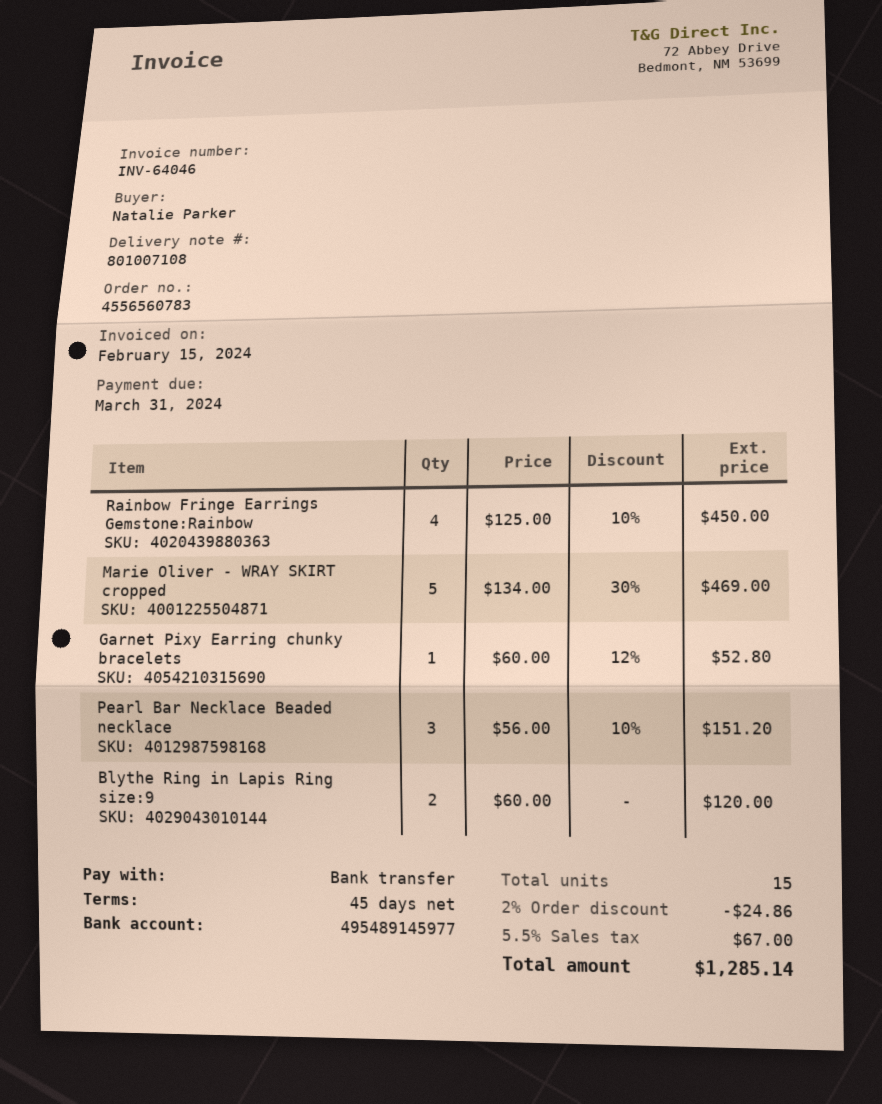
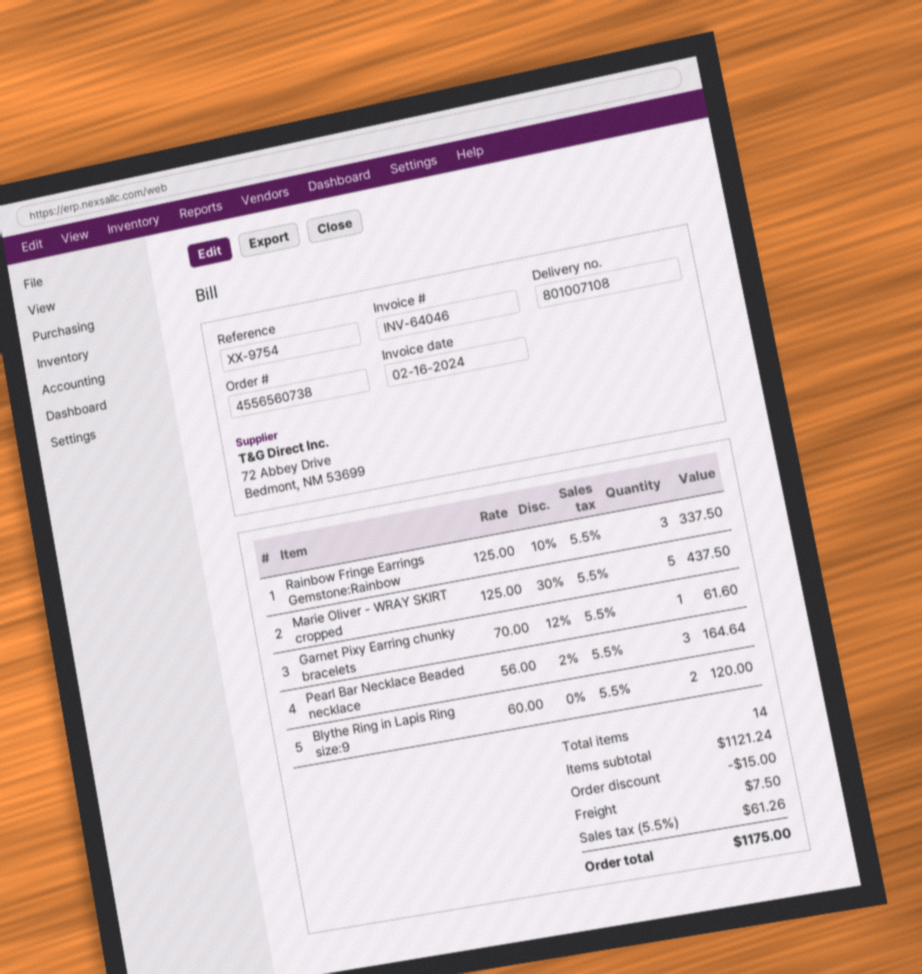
order number: 4556560783 -> 4556560738
invoice date: 2024-02-15 -> 2024-02-16
Rainbow Fringe Earrings Gemstone:Rainbow: 4 x 125.00 - 10% = 450.00 -> 3 x 125.00 - 10% = 337.50
Marie Oliver - WRAY SKIRT cropped: 5 x 134.00 - 30% = 469.00 -> 5 x 125.00 - 30% = 437.50
Garnet Pixy Earring chunky bracelets: 1 x 60.00 - 12% = 52.80 -> 1 x 70.00 - 12% = 61.60
Pearl Bar Necklace Beaded necklace: 3 x 56.00 - 10% = 151.20 -> 3 x 56.00 - 2% = 164.64
total quantity: 15 -> 14
discount: 24.86 -> 15.00
shipping: none -> 7.50
tax: 5.5% = 67.00 -> 5.5% = 61.26
total: 1285.14 -> 1175.00

